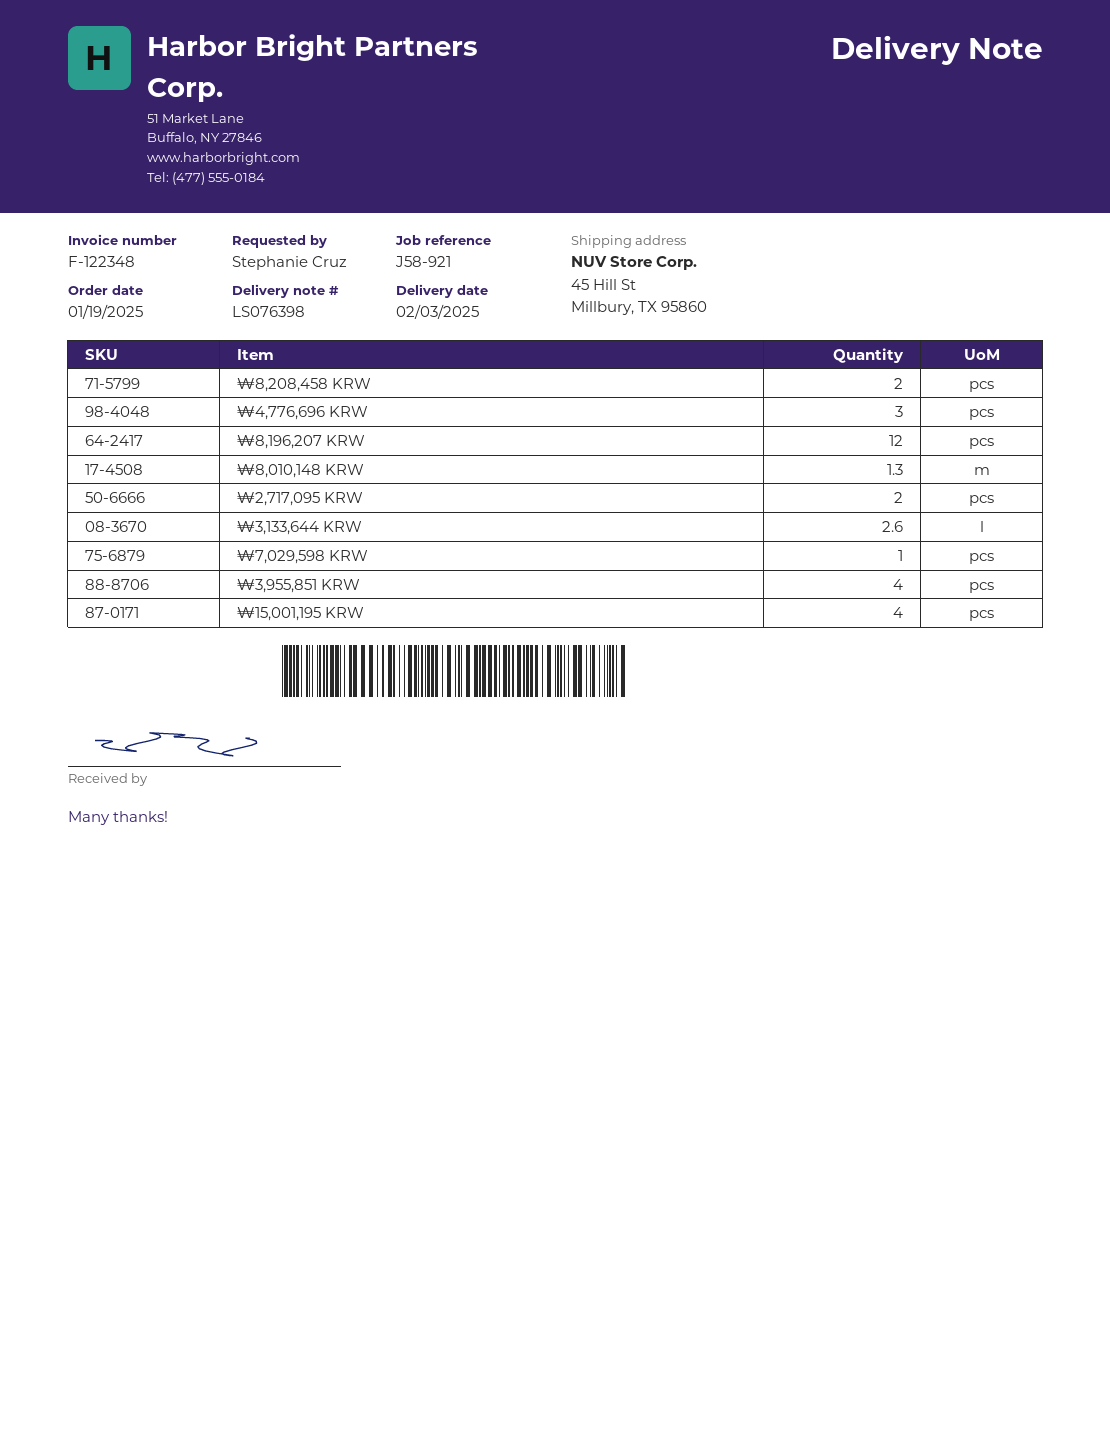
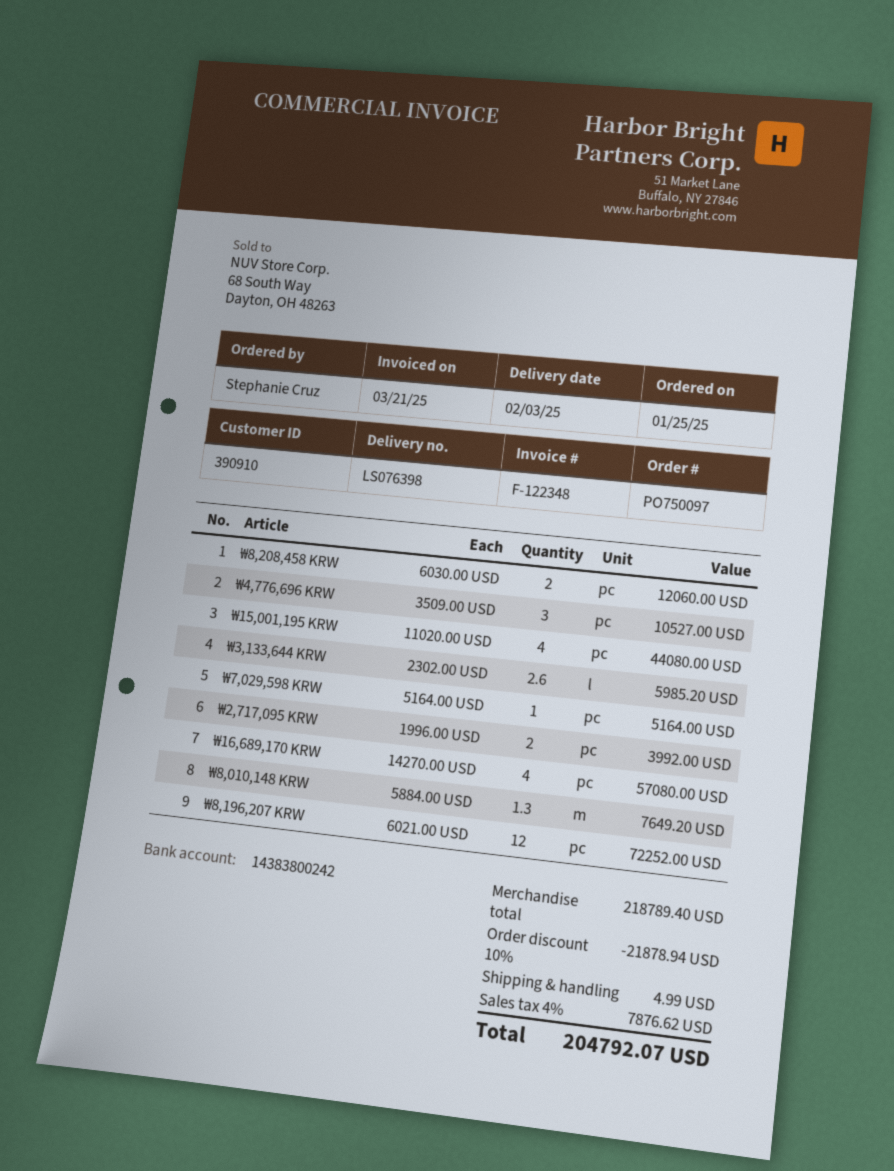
order date: 2025-01-19 -> 2025-01-25
₩3,955,851 KRW: 4 -> none
₩16,689,170 KRW: none -> 4

